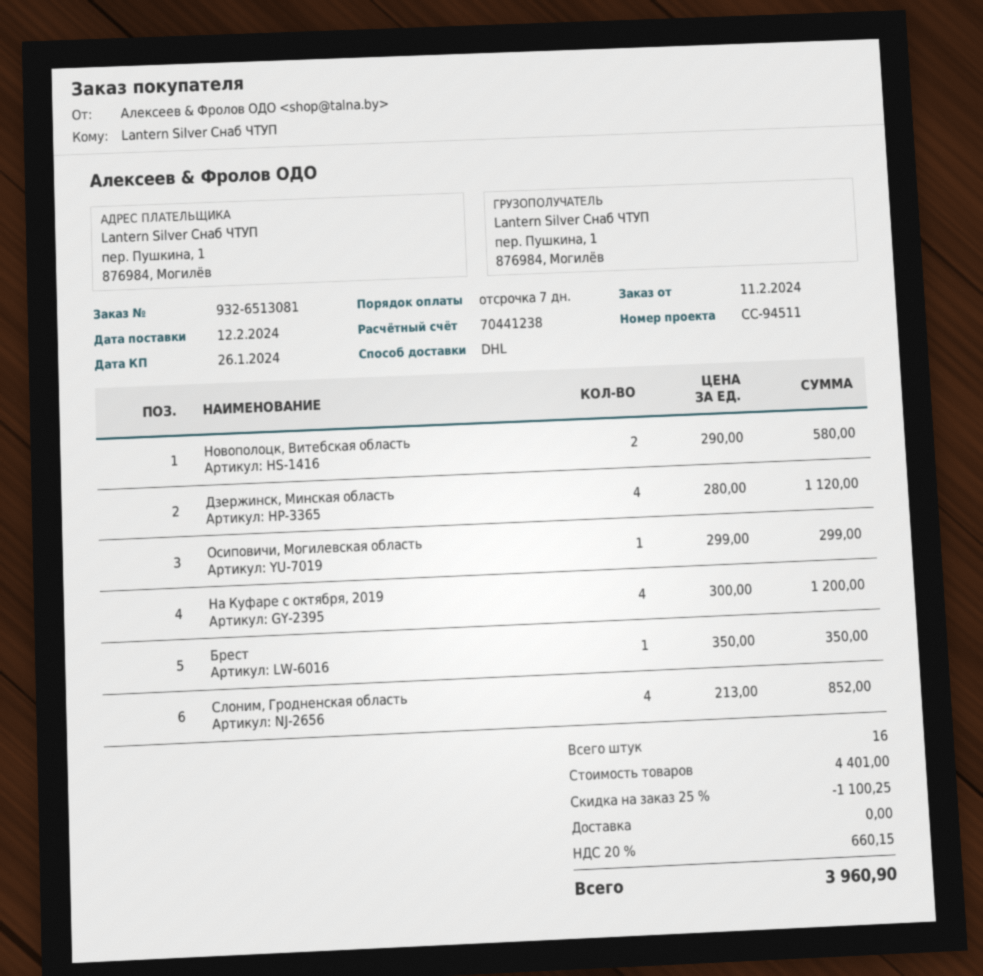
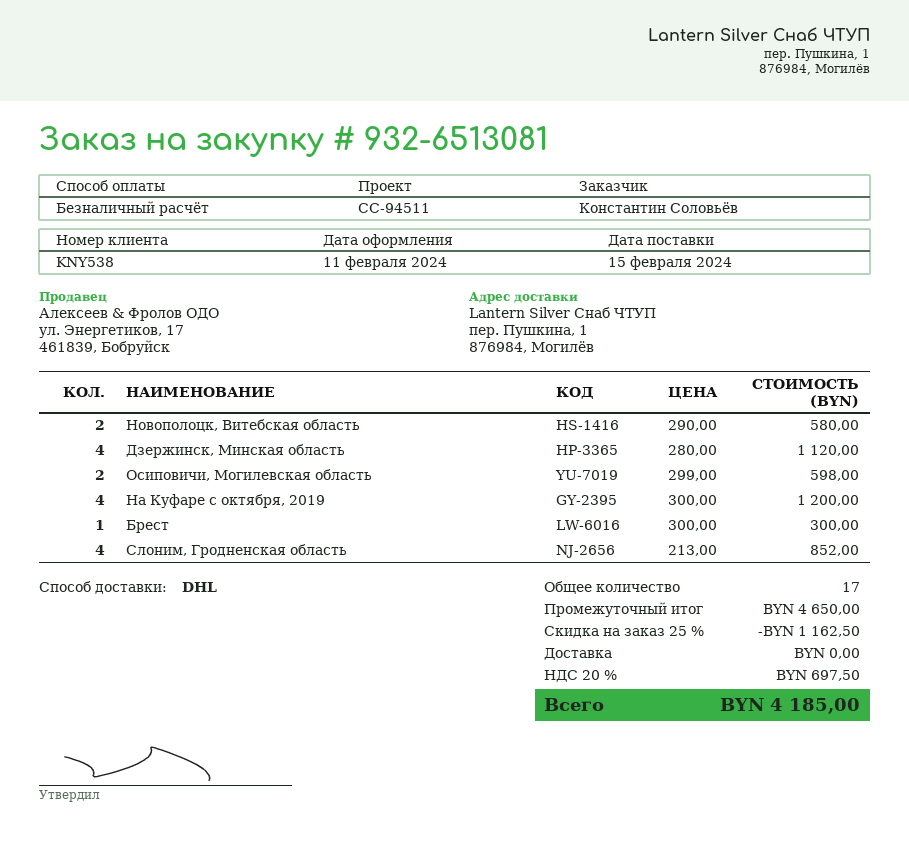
delivery date: 2024-02-12 -> 2024-02-15
Осиповичи, Могилевская область: 1 x 299.00 = 299.00 -> 2 x 299.00 = 598.00
Брест: 1 x 350.00 = 350.00 -> 1 x 300.00 = 300.00
total quantity: 16 -> 17
subtotal: 4401.00 -> 4650.00
discount: 25% = 1100.25 -> 25% = 1162.50
tax: 20% = 660.15 -> 20% = 697.50
total: 3960.90 -> 4185.00

